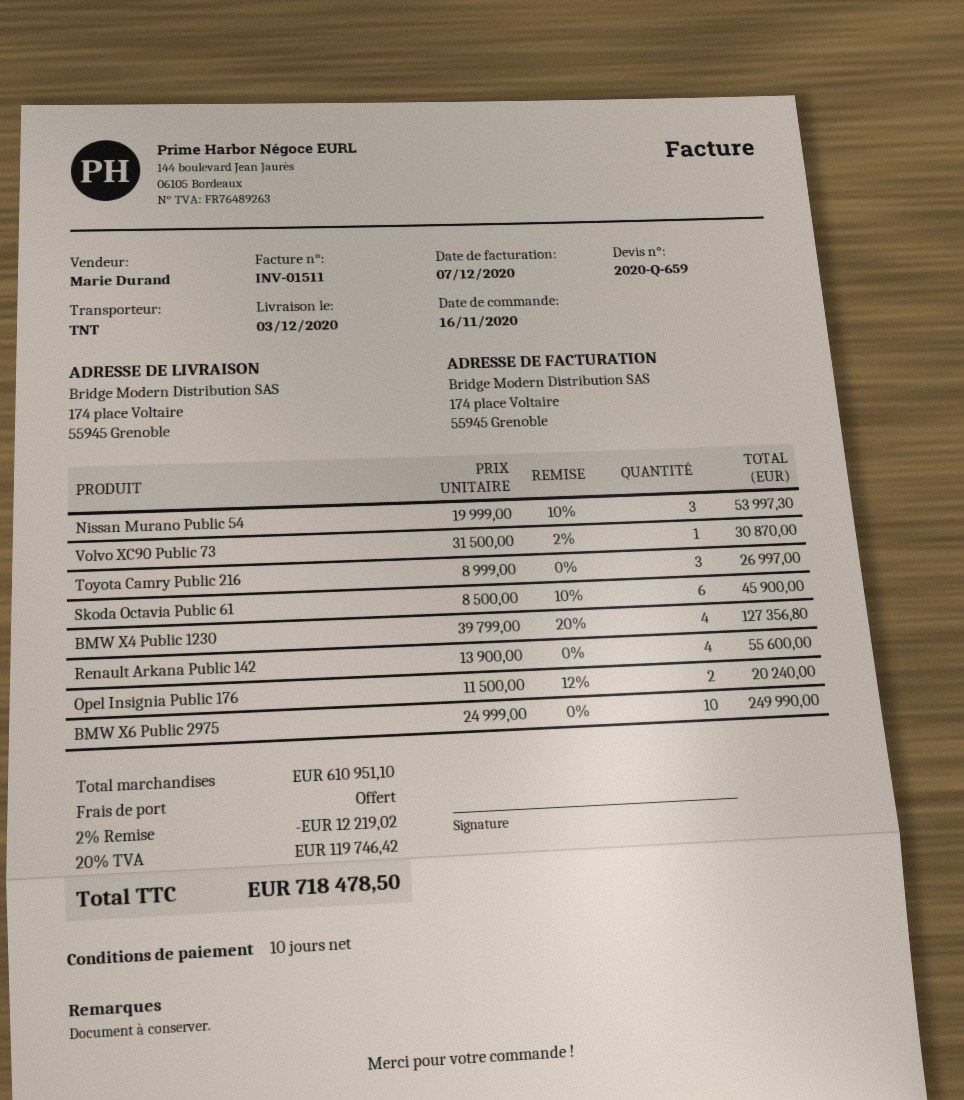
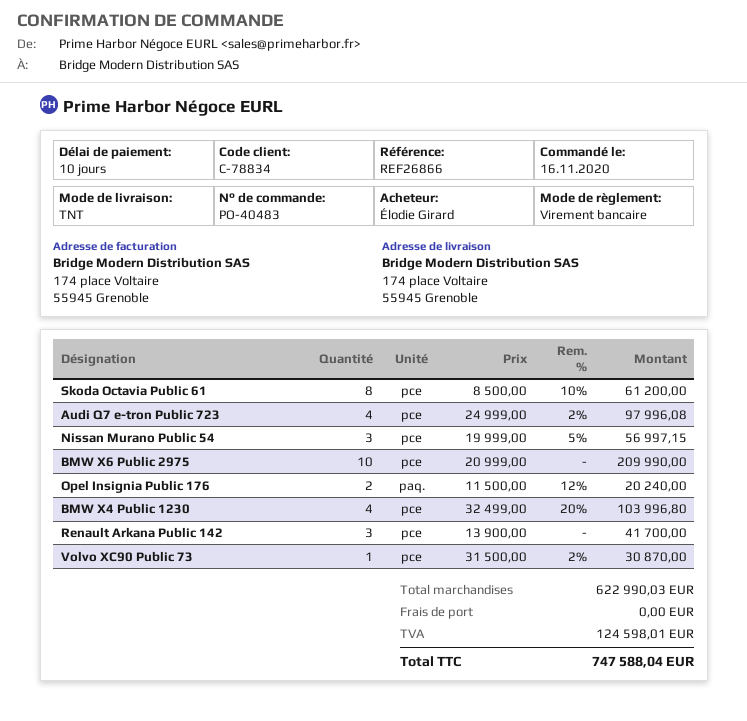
Nissan Murano Public 54: 3 x 19999.00 - 10% = 53997.30 -> 3 x 19999.00 - 5% = 56997.15
Toyota Camry Public 216: 3 x 8999.00 = 26997.00 -> none
Skoda Octavia Public 61: 6 x 8500.00 - 10% = 45900.00 -> 8 x 8500.00 - 10% = 61200.00
BMW X4 Public 1230: 4 x 39799.00 - 20% = 127356.80 -> 4 x 32499.00 - 20% = 103996.80
Renault Arkana Public 142: 4 x 13900.00 = 55600.00 -> 3 x 13900.00 = 41700.00
BMW X6 Public 2975: 10 x 24999.00 = 249990.00 -> 10 x 20999.00 = 209990.00
Audi Q7 e-tron Public 723: none -> 4 x 24999.00 - 2% = 97996.08
subtotal: 610951.10 -> 622990.03
discount: 2% = 12219.02 -> none
tax: 119746.42 -> 124598.01
total: 718478.50 -> 747588.04

